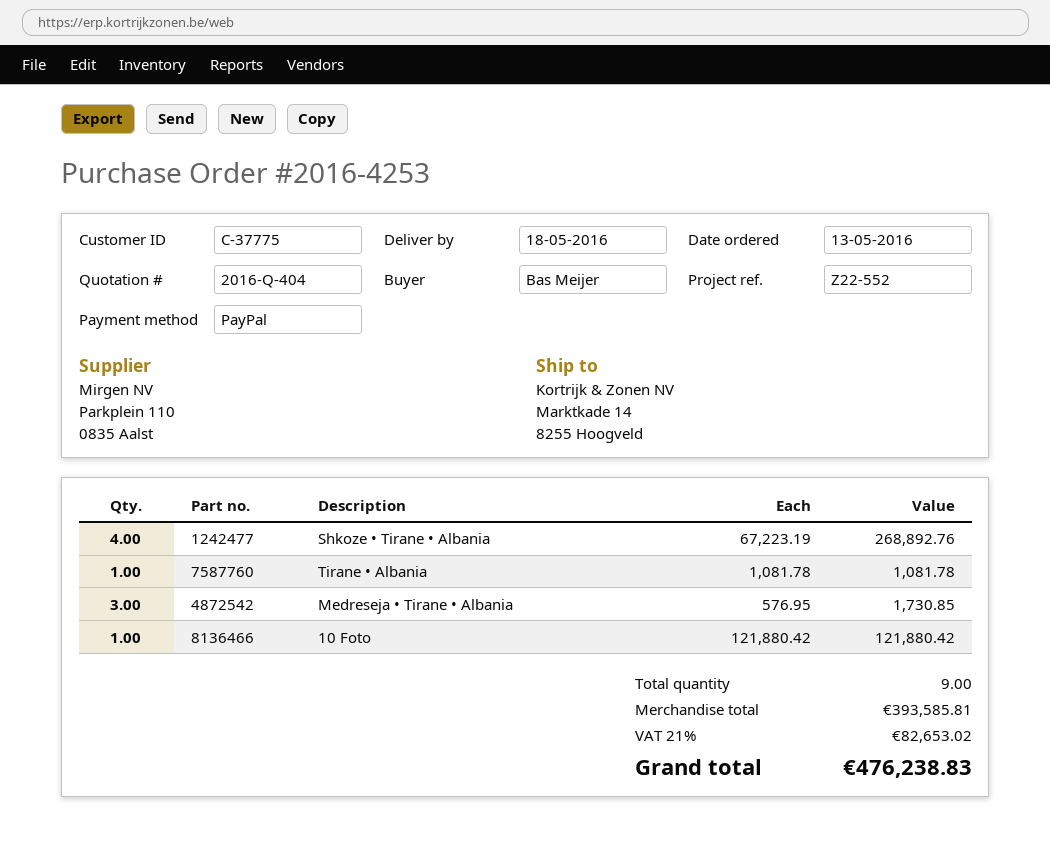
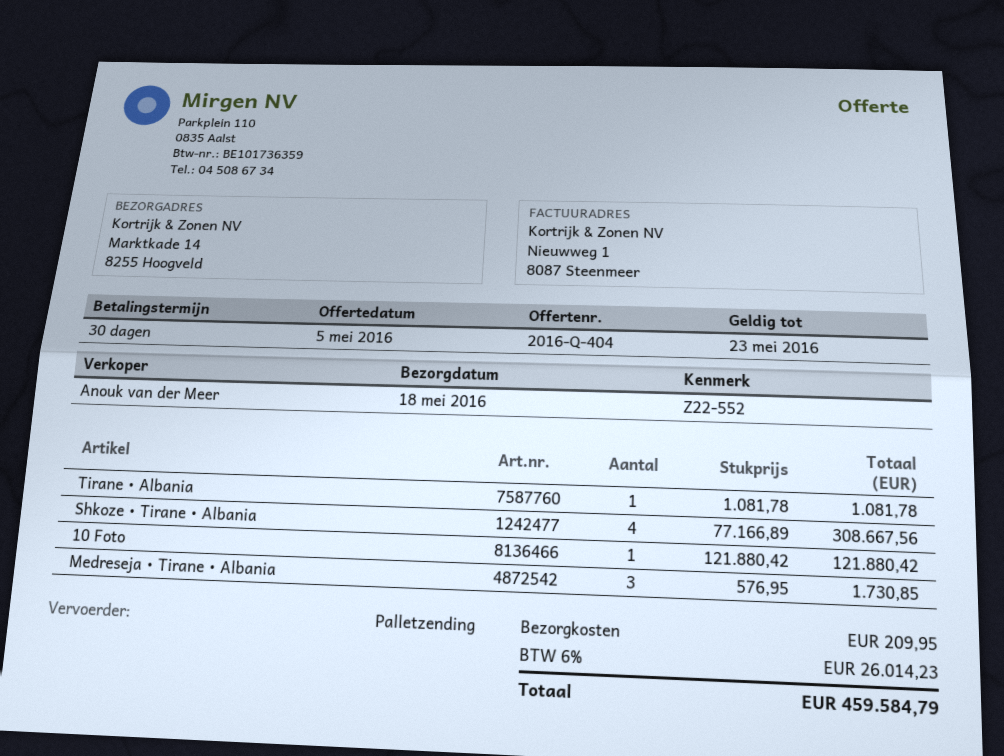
Shkoze • Tirane • Albania: 4 x 67223.19 = 268892.76 -> 4 x 77166.89 = 308667.56
shipping: none -> 209.95
tax: 21% = 82653.02 -> 6% = 26014.23
total: 476238.83 -> 459584.79

